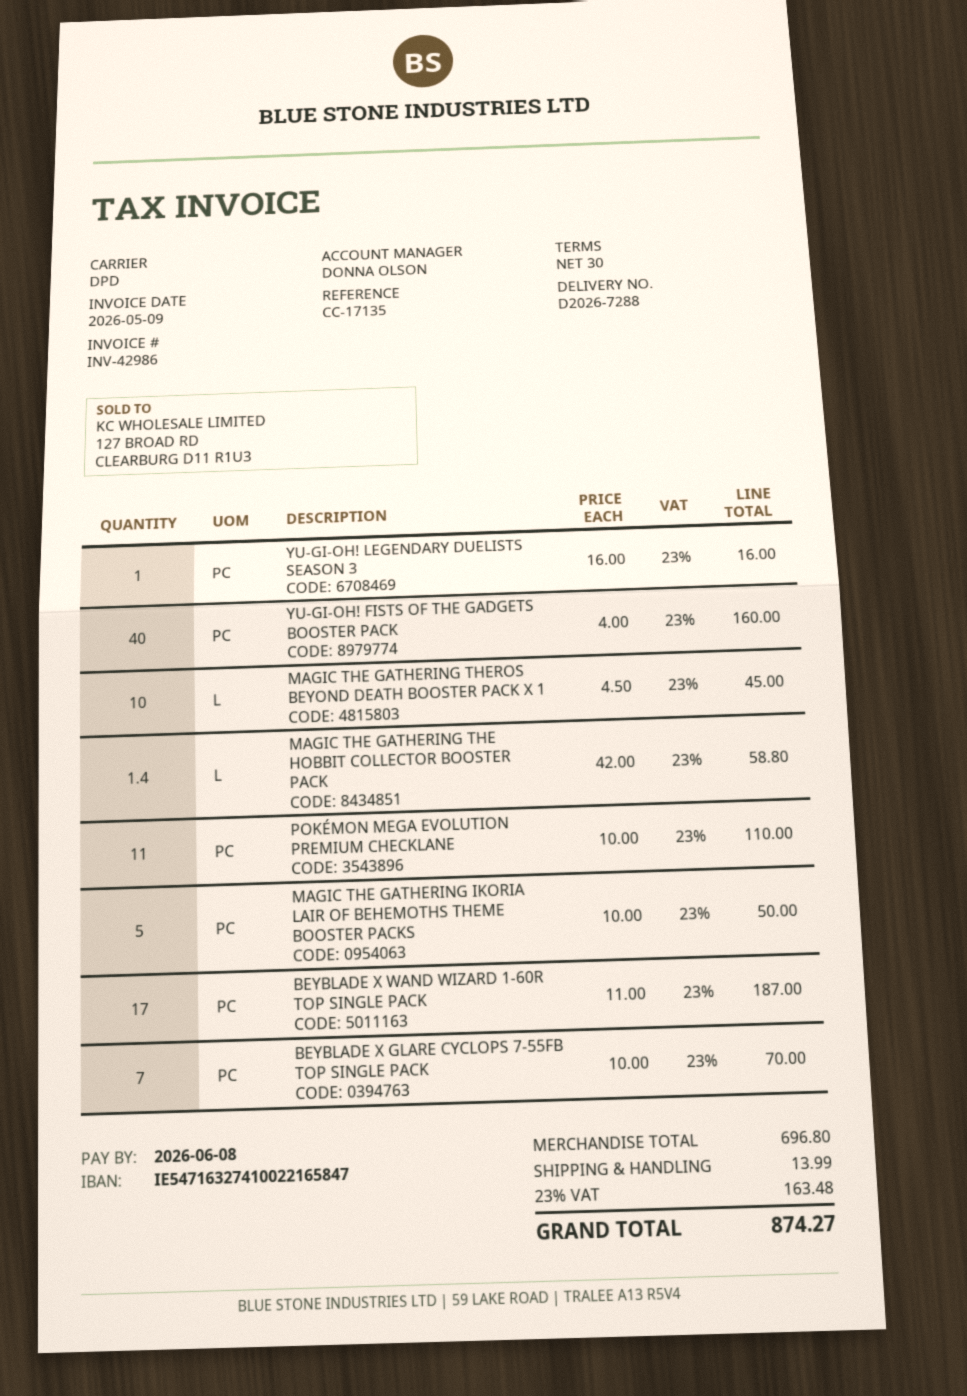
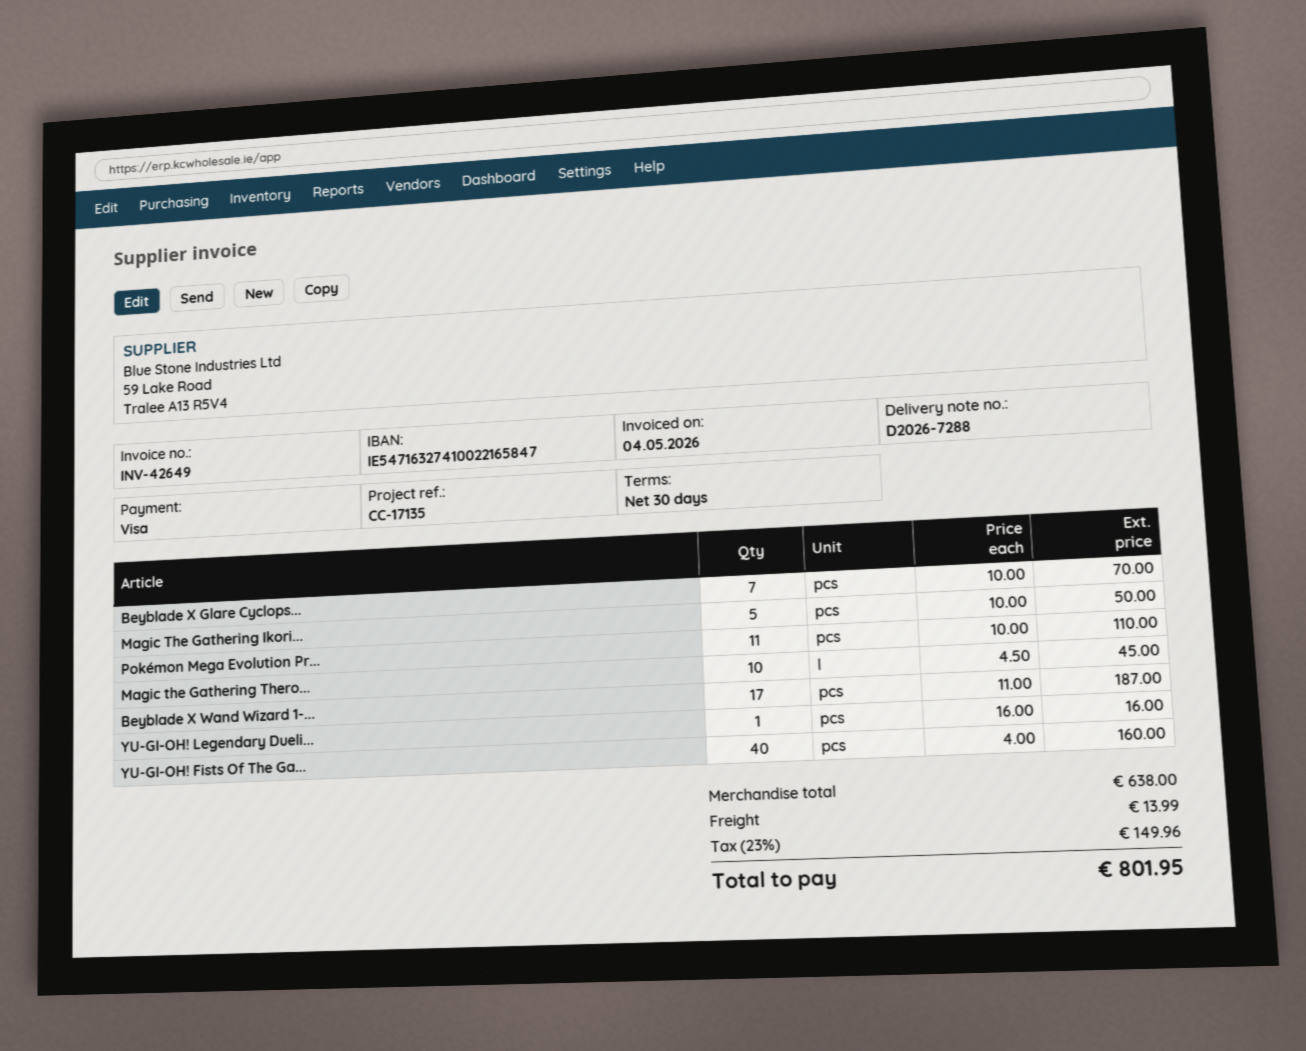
invoice number: INV-42986 -> INV-42649
invoice date: 2026-05-09 -> 2026-05-04
MAGIC THE GATHERING THE HOBBIT COLLECTOR BOOSTER PACK: 1.4 x 42.00 = 58.80 -> none
subtotal: 696.80 -> 638.00
tax: 23% = 163.48 -> 23% = 149.96
total: 874.27 -> 801.95

